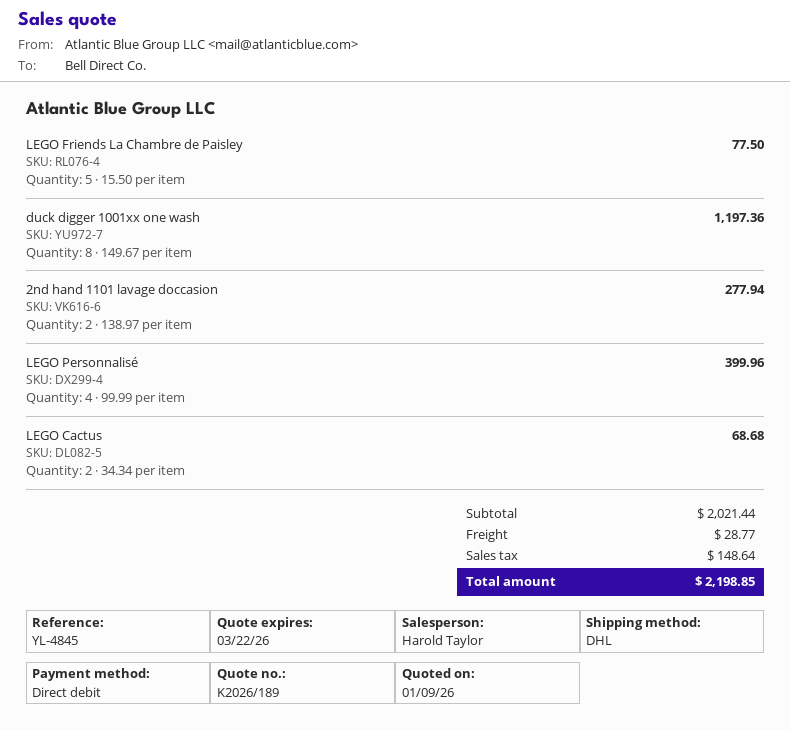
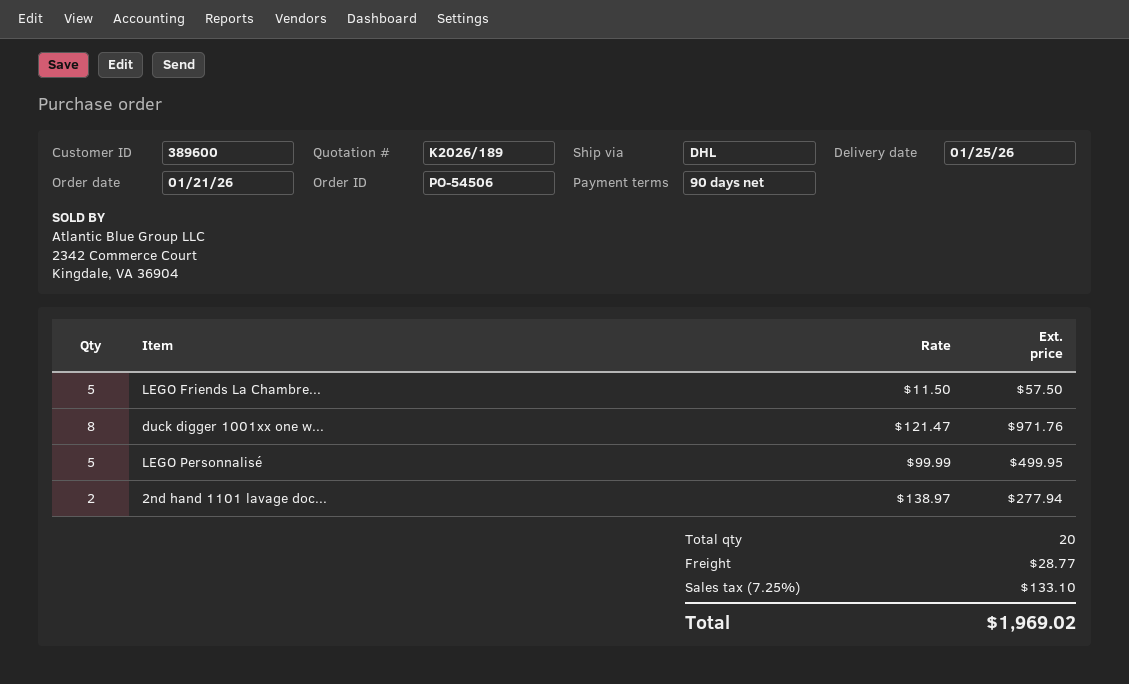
LEGO Friends La Chambre de Paisley: 5 x 15.50 = 77.50 -> 5 x 11.50 = 57.50
duck digger 1001xx one wash: 8 x 149.67 = 1197.36 -> 8 x 121.47 = 971.76
LEGO Personnalisé: 4 x 99.99 = 399.96 -> 5 x 99.99 = 499.95
LEGO Cactus: 2 x 34.34 = 68.68 -> none
tax: 148.64 -> 133.10
total: 2198.85 -> 1969.02

